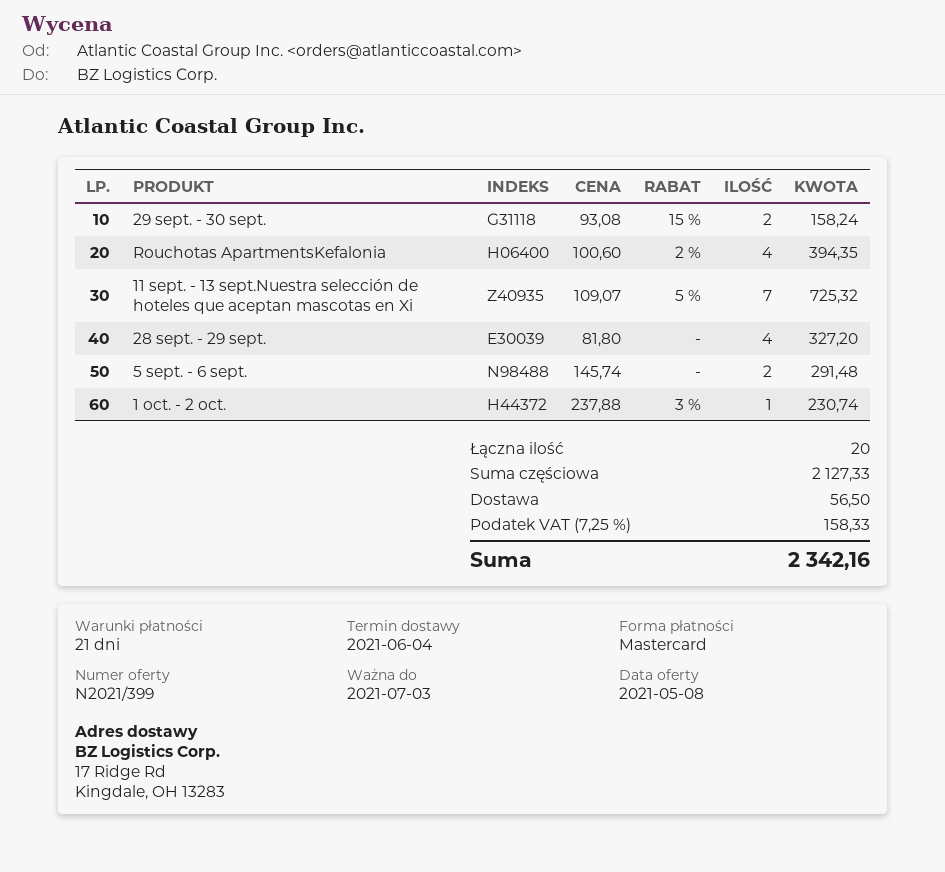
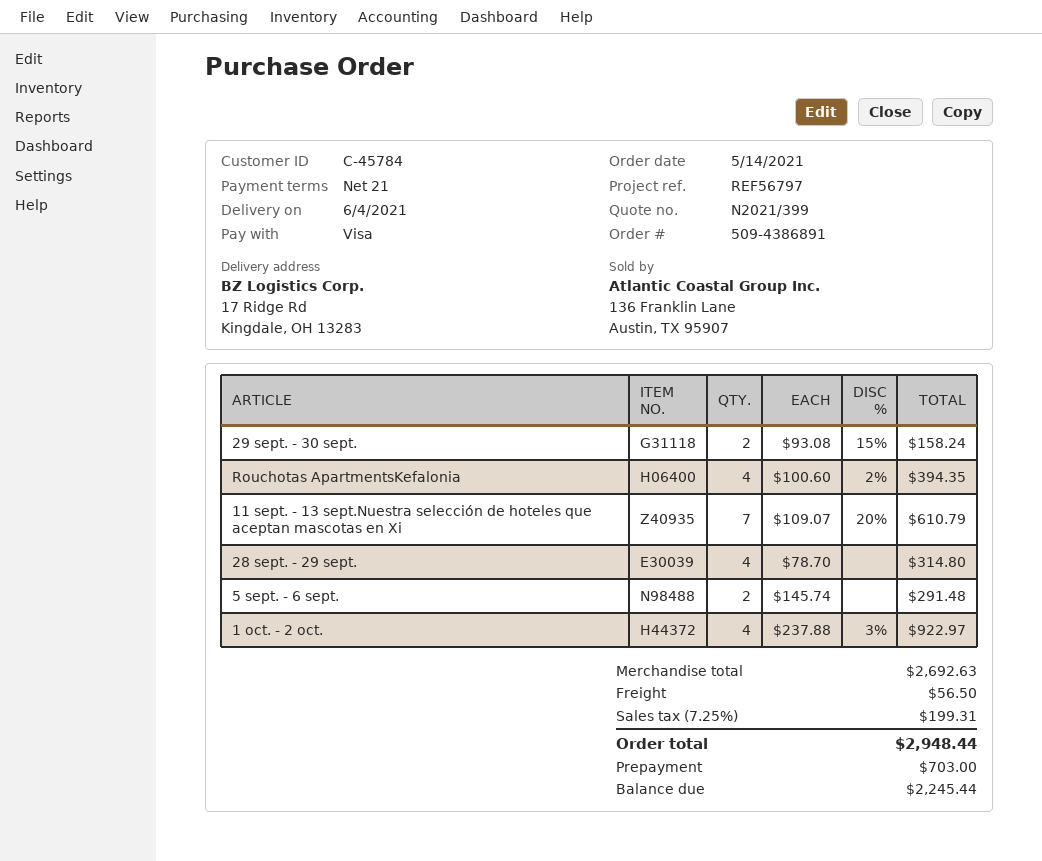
payment method: Mastercard -> Visa
11 sept. - 13 sept.Nuestra selección de hoteles que aceptan mascotas en Xi: 7 x 109.07 - 5% = 725.32 -> 7 x 109.07 - 20% = 610.79
28 sept. - 29 sept.: 4 x 81.80 = 327.20 -> 4 x 78.70 = 314.80
1 oct. - 2 oct.: 1 x 237.88 - 3% = 230.74 -> 4 x 237.88 - 3% = 922.97
subtotal: 2127.33 -> 2692.63
tax: 7.25% = 158.33 -> 7.25% = 199.31
total: 2342.16 -> 2948.44

